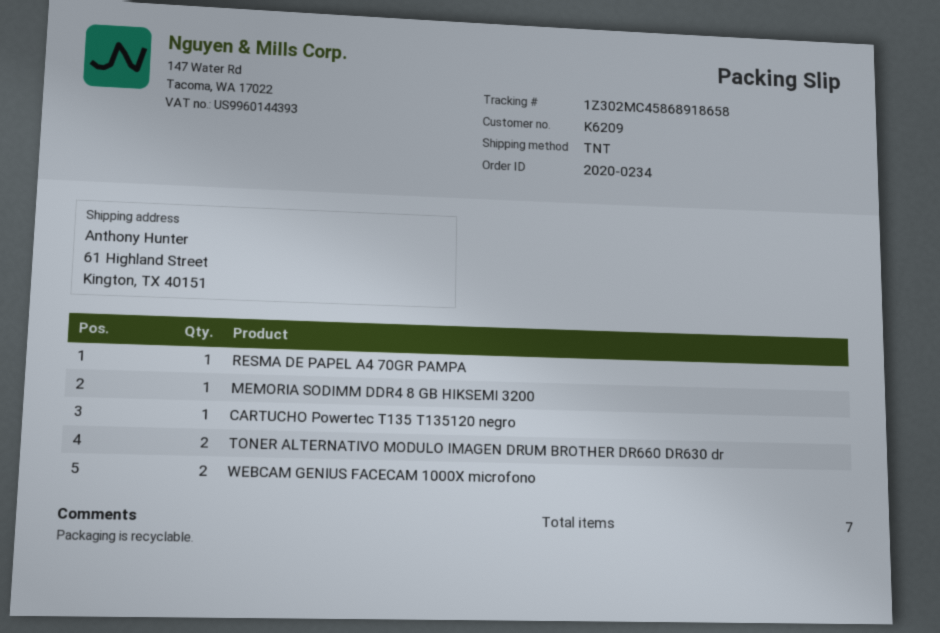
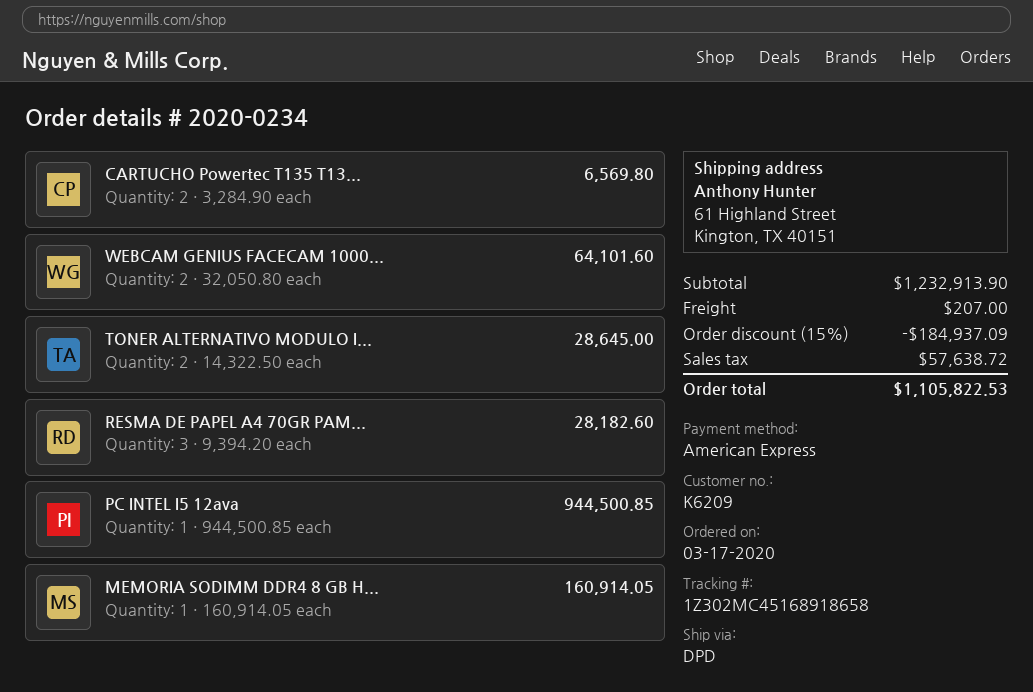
shipping method: TNT -> DPD
tracking number: 1Z302MC45868918658 -> 1Z302MC45168918658
RESMA DE PAPEL A4 70GR PAMPA: 1 -> 3
CARTUCHO Powertec T135 T135120 negro: 1 -> 2
PC INTEL I5 12ava: none -> 1

